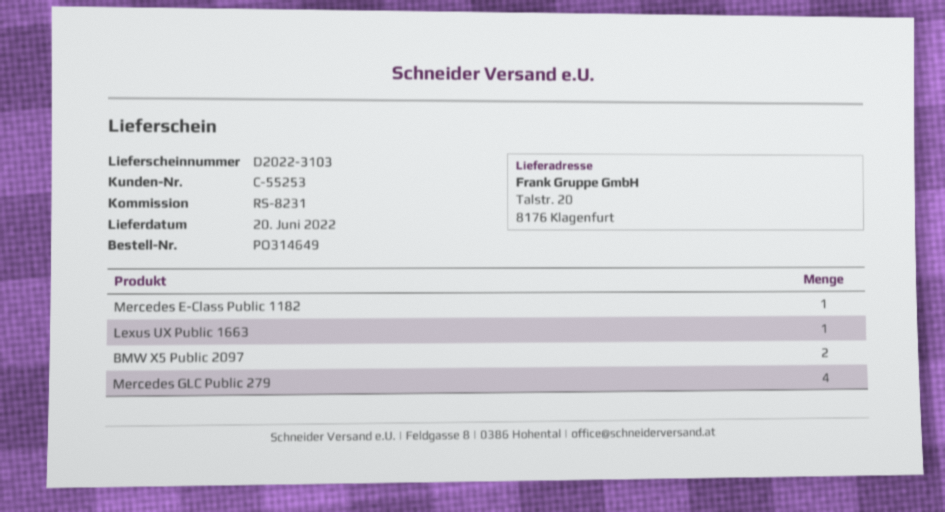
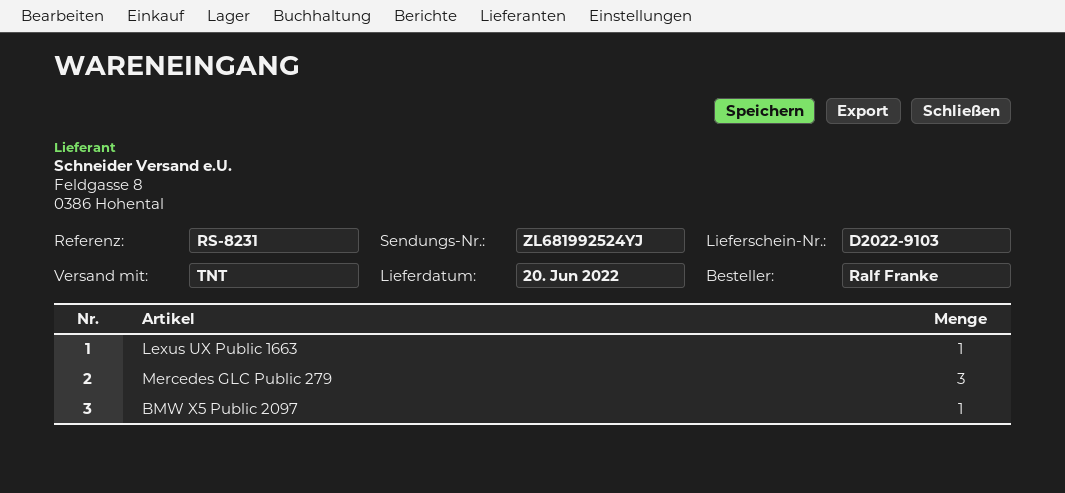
delivery note number: D2022-3103 -> D2022-9103
Mercedes E-Class Public 1182: 1 -> none
BMW X5 Public 2097: 2 -> 1
Mercedes GLC Public 279: 4 -> 3

